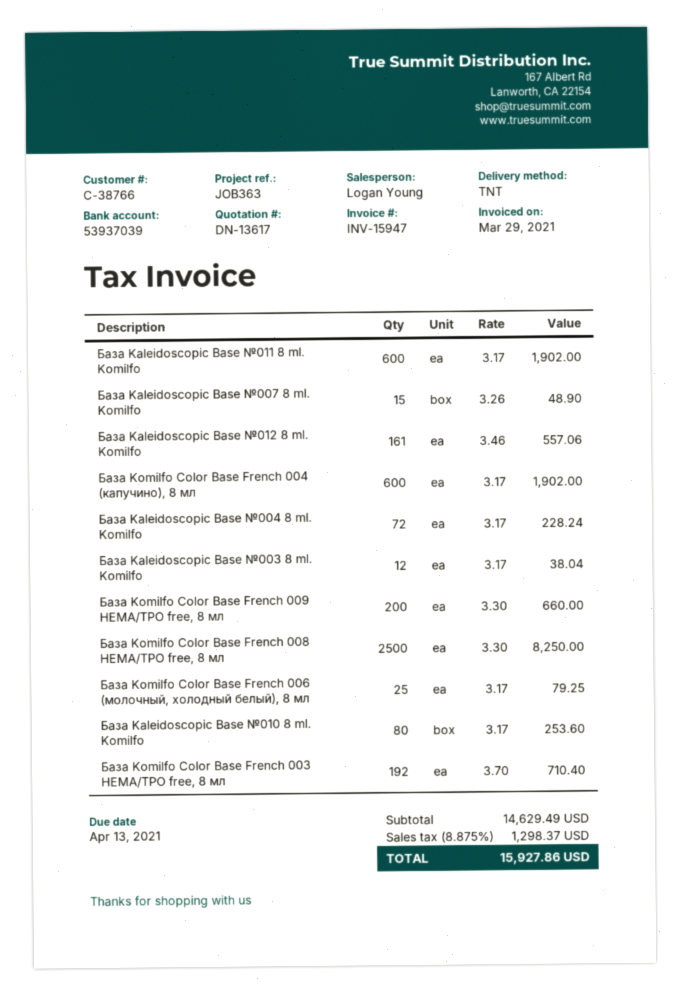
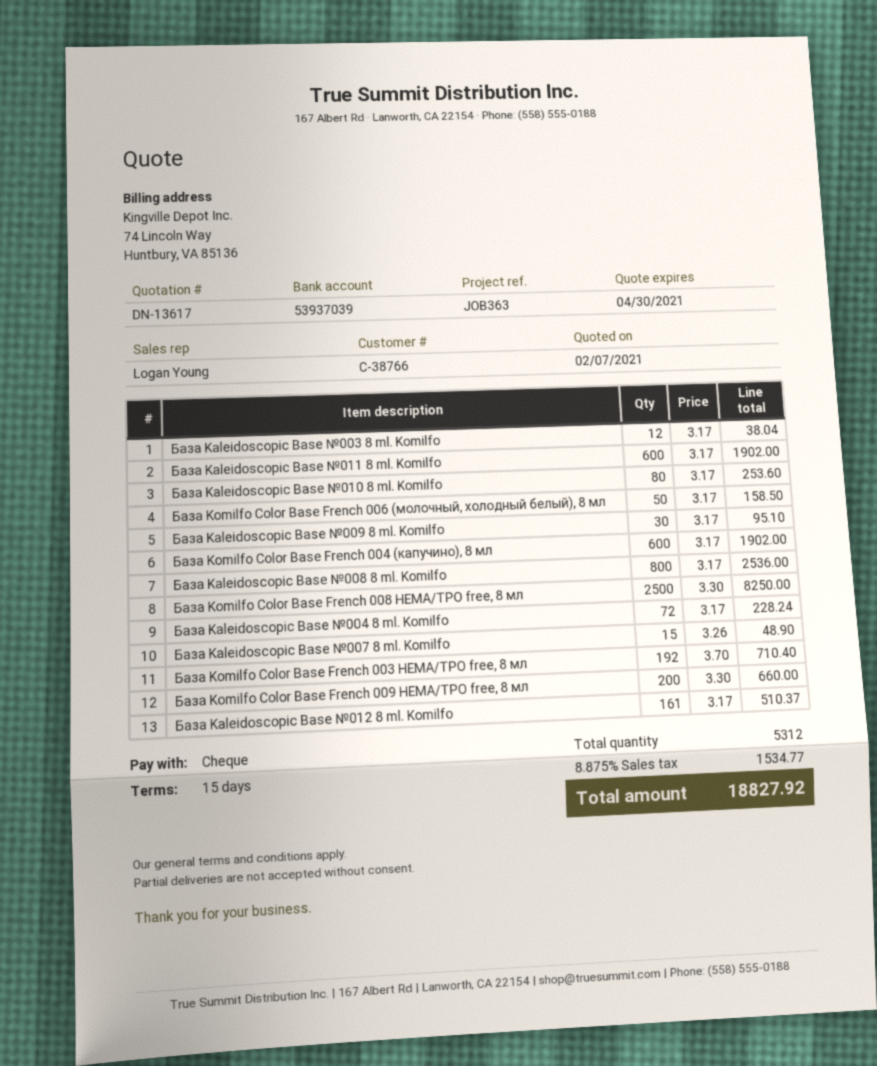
База Kaleidoscopic Base №012 8 ml. Komilfo: 161 x 3.46 = 557.06 -> 161 x 3.17 = 510.37
База Komilfo Color Base French 006 (молочный, холодный белый), 8 мл: 25 x 3.17 = 79.25 -> 50 x 3.17 = 158.50
База Kaleidoscopic Base №009 8 ml. Komilfo: none -> 30 x 3.17 = 95.10
База Kaleidoscopic Base №008 8 ml. Komilfo: none -> 800 x 3.17 = 2536.00
tax: 8.875% = 1298.37 -> 8.875% = 1534.77
total: 15927.86 -> 18827.92

